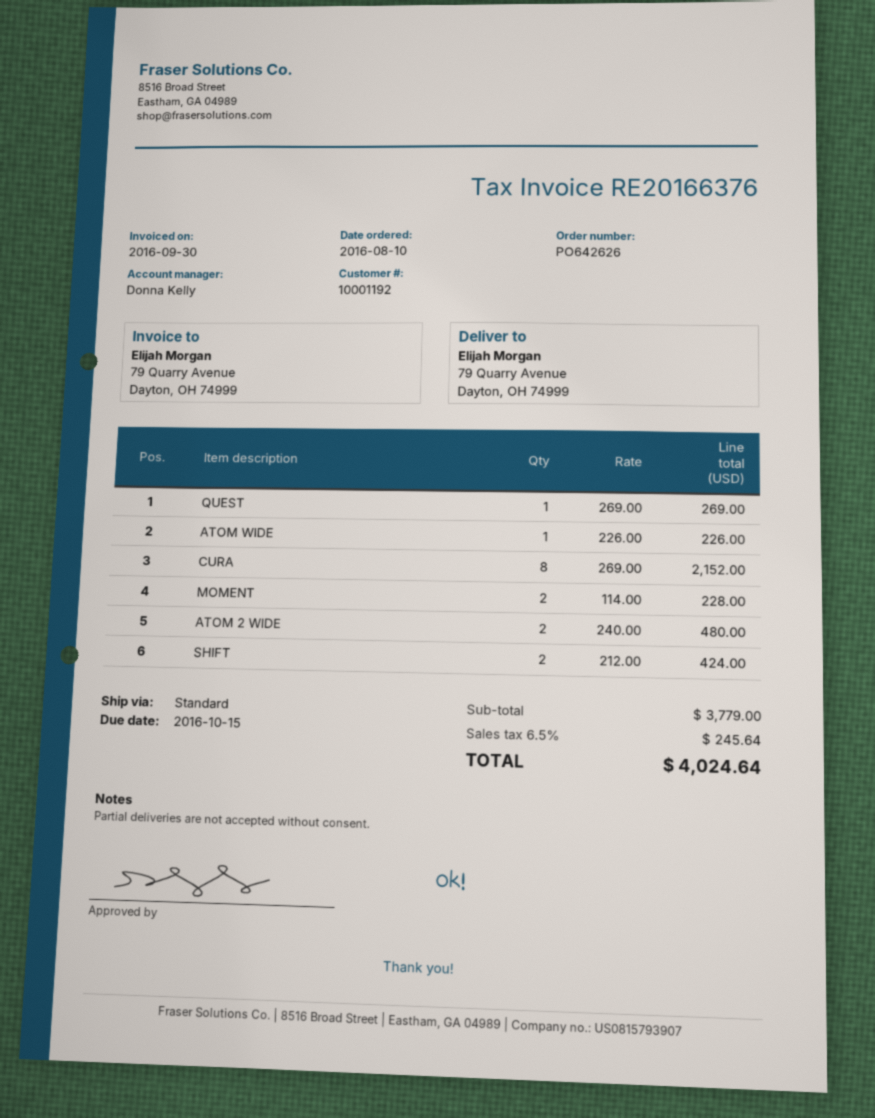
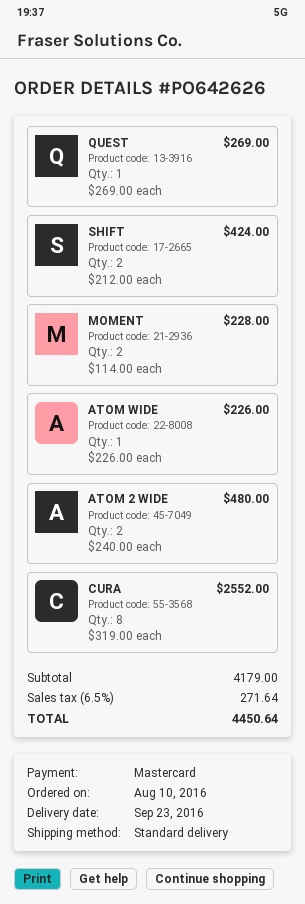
CURA: 8 x 269.00 = 2152.00 -> 8 x 319.00 = 2552.00
subtotal: 3779.00 -> 4179.00
tax: 6.5% = 245.64 -> 6.5% = 271.64
total: 4024.64 -> 4450.64

